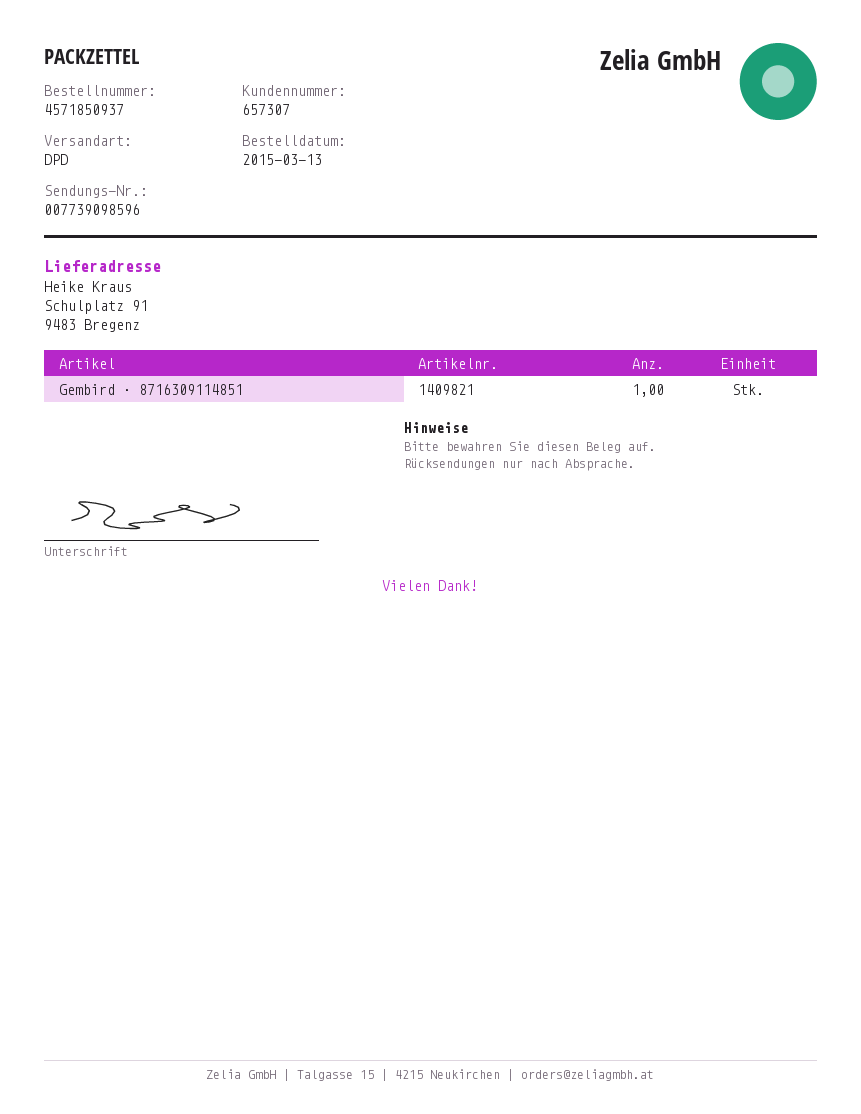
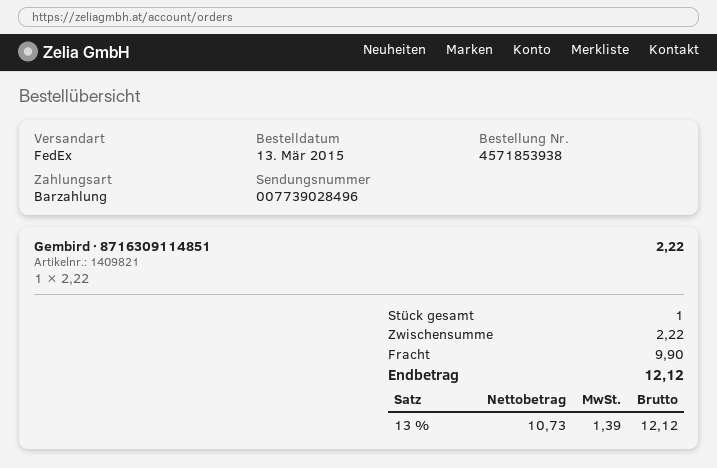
order number: 4571850937 -> 4571853938
shipping method: DPD -> FedEx
tracking number: 007739098596 -> 007739028496

